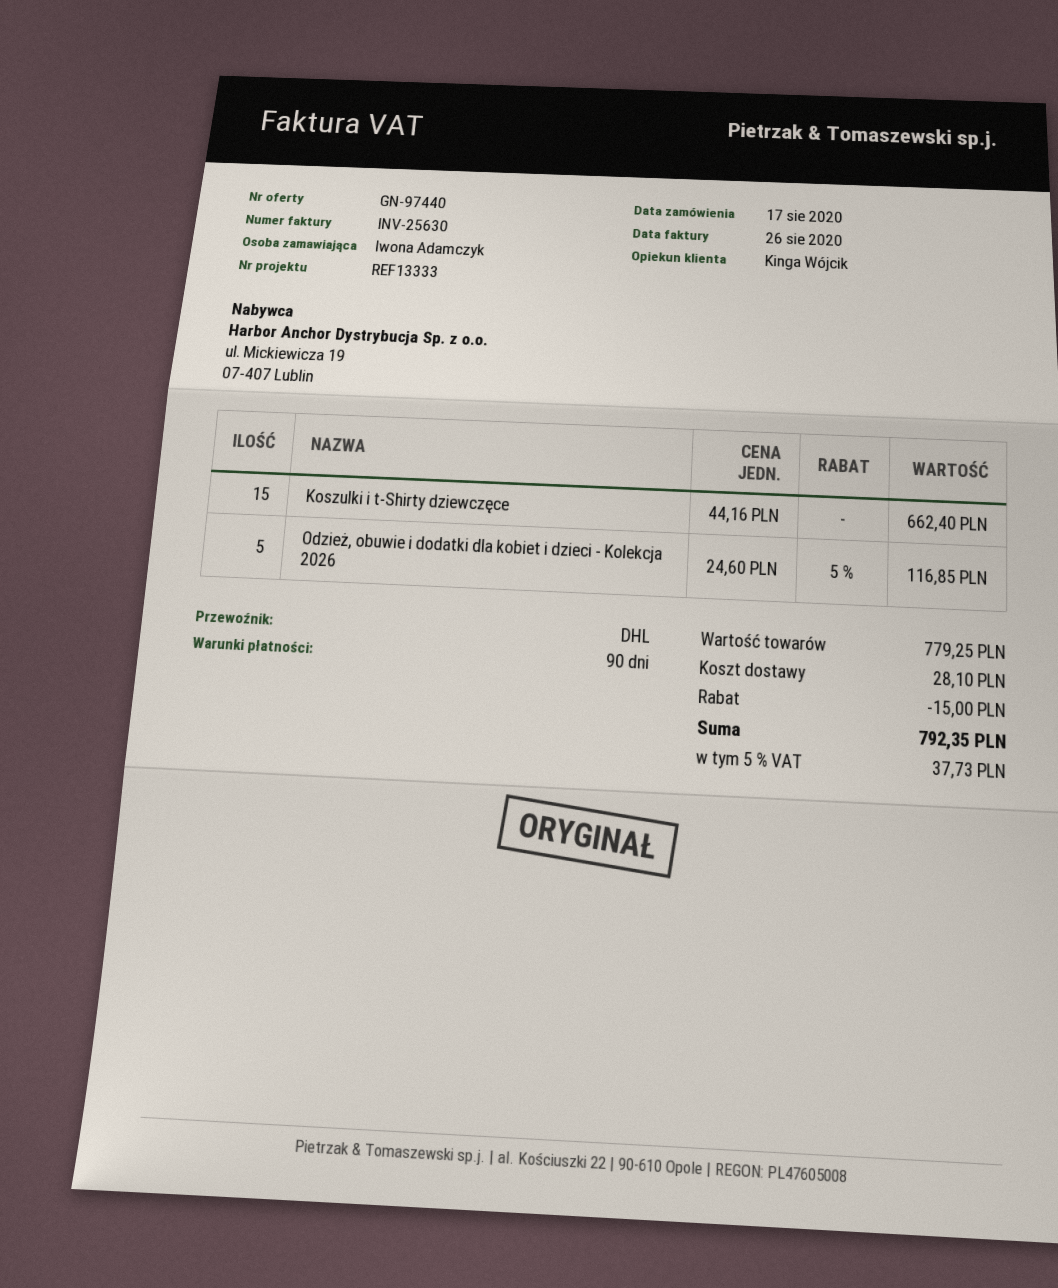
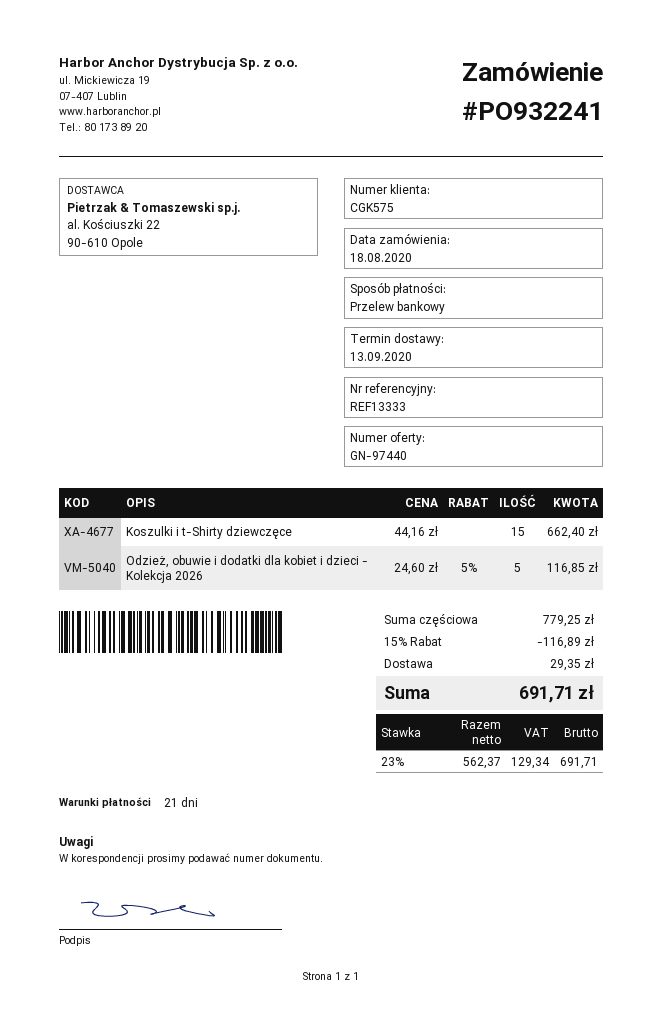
order date: 2020-08-17 -> 2020-08-18
payment terms: 90 days -> 21 days
discount: 15.00 -> 116.89
shipping: 28.10 -> 29.35
tax: 5% = 37.73 -> 23% = 129.34
total: 792.35 -> 691.71

